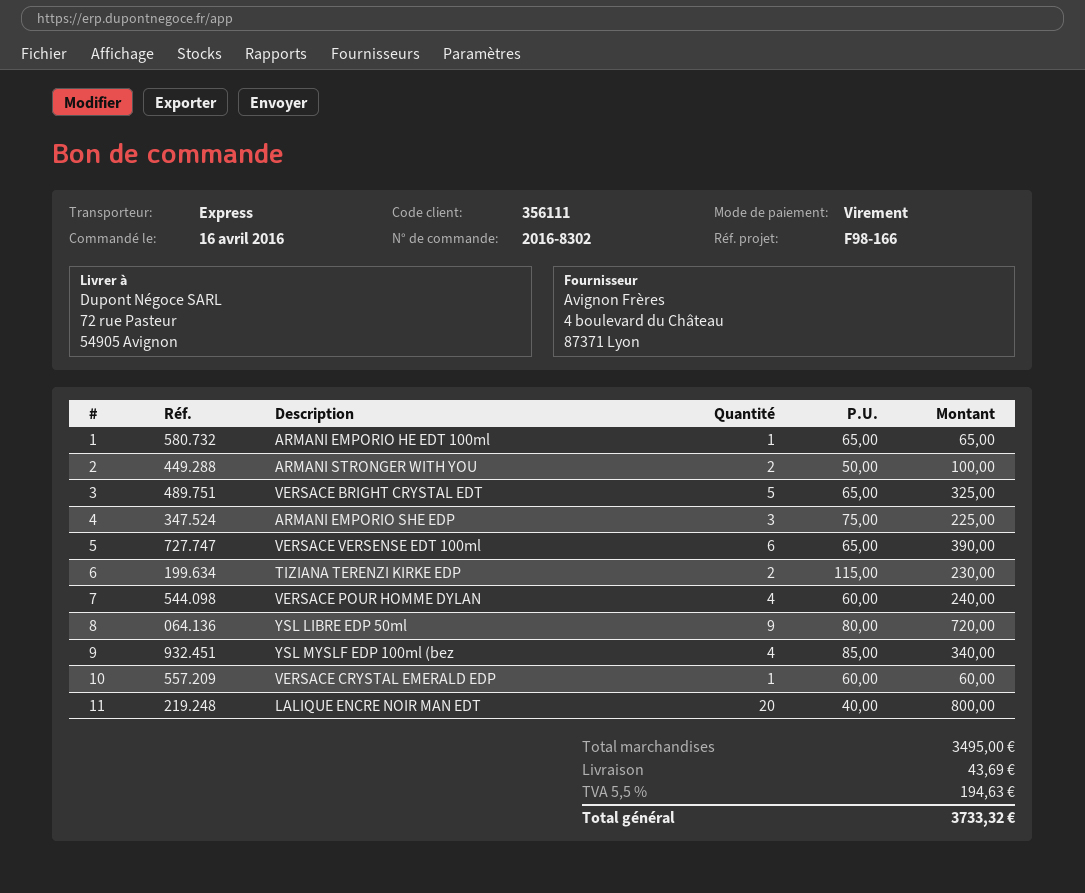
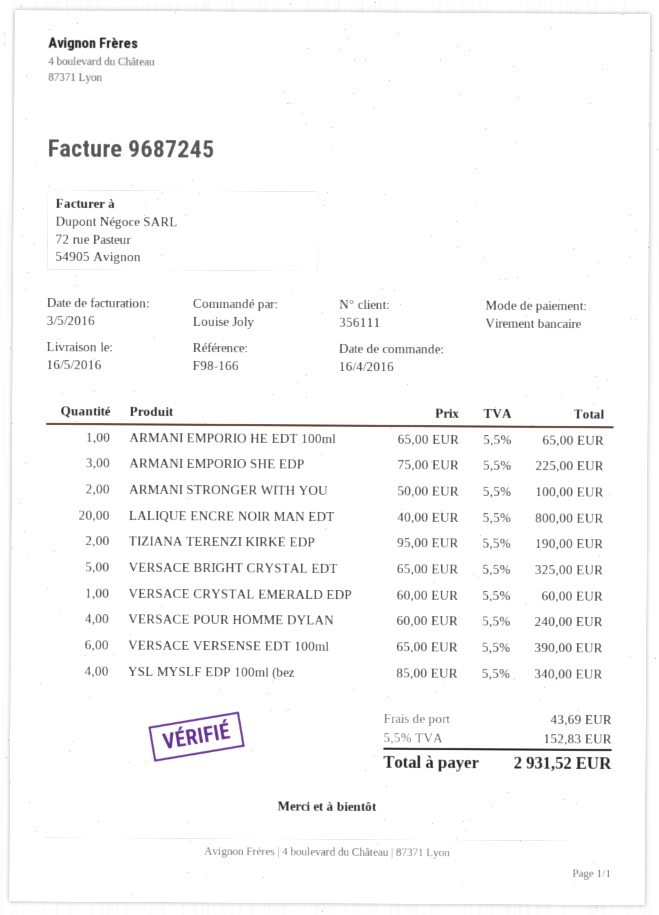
TIZIANA TERENZI KIRKE EDP: 2 x 115.00 = 230.00 -> 2 x 95.00 = 190.00
YSL LIBRE EDP 50ml: 9 x 80.00 = 720.00 -> none
tax: 5.5% = 194.63 -> 5.5% = 152.83
total: 3733.32 -> 2931.52

